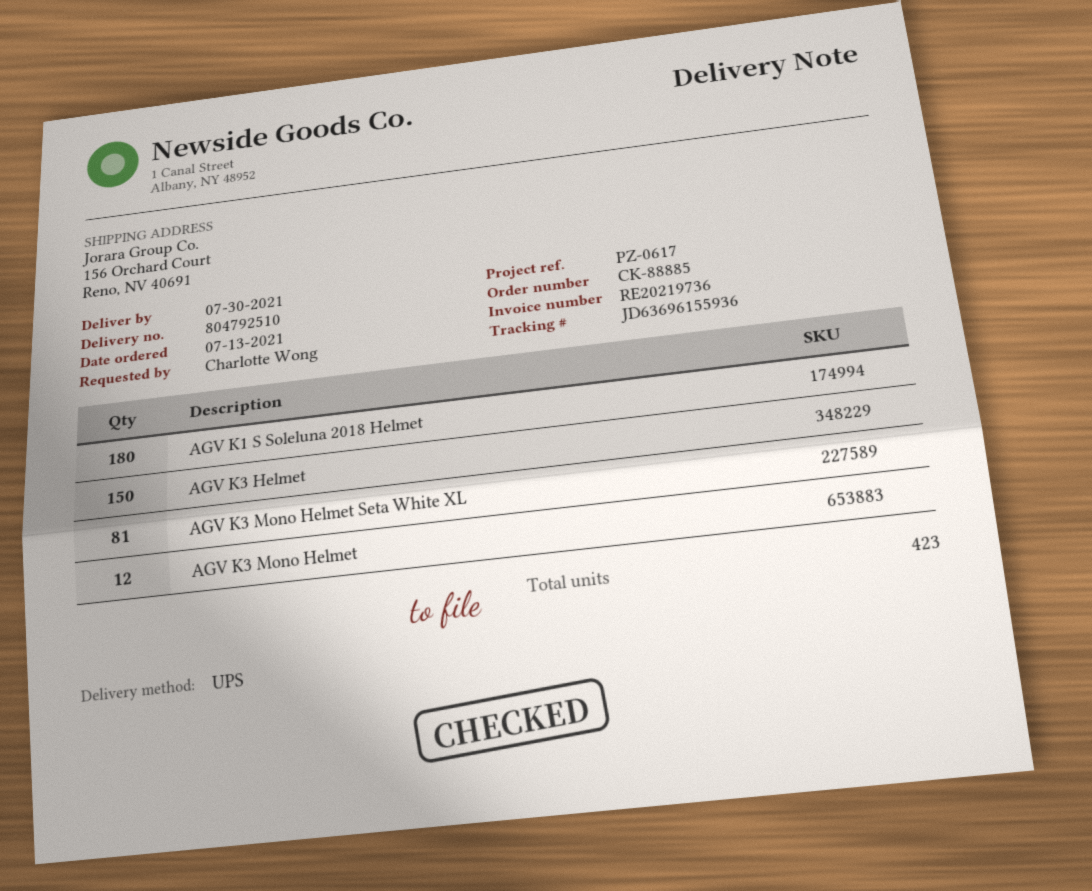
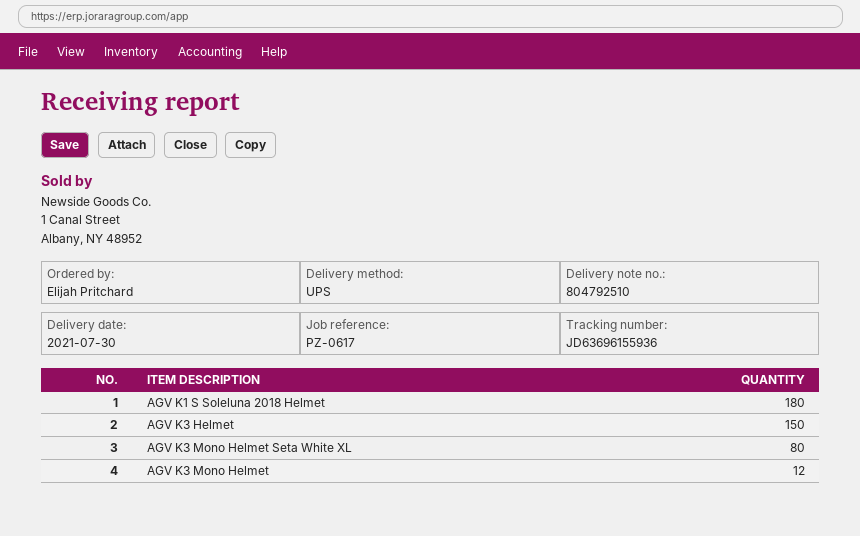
ordered by: Charlotte Wong -> Elijah Pritchard
AGV K3 Mono Helmet Seta White XL: 81 -> 80

